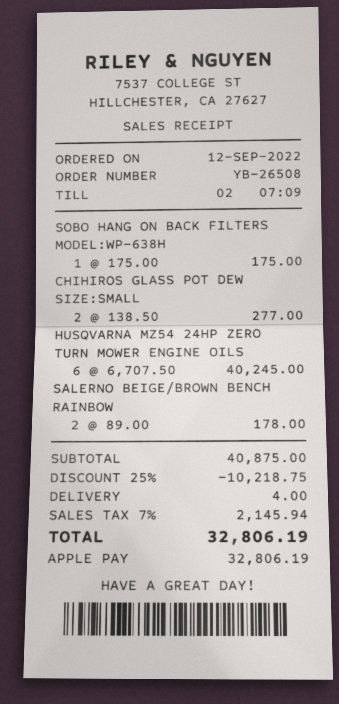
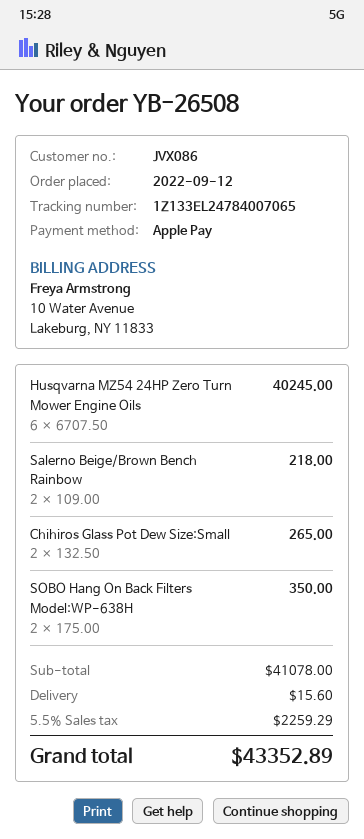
SOBO HANG ON BACK FILTERS MODEL:WP-638H: 1 x 175.00 = 175.00 -> 2 x 175.00 = 350.00
CHIHIROS GLASS POT DEW SIZE:SMALL: 2 x 138.50 = 277.00 -> 2 x 132.50 = 265.00
SALERNO BEIGE/BROWN BENCH RAINBOW: 2 x 89.00 = 178.00 -> 2 x 109.00 = 218.00
subtotal: 40875.00 -> 41078.00
discount: 25% = 10218.75 -> none
shipping: 4.00 -> 15.60
tax: 7% = 2145.94 -> 5.5% = 2259.29
total: 32806.19 -> 43352.89

